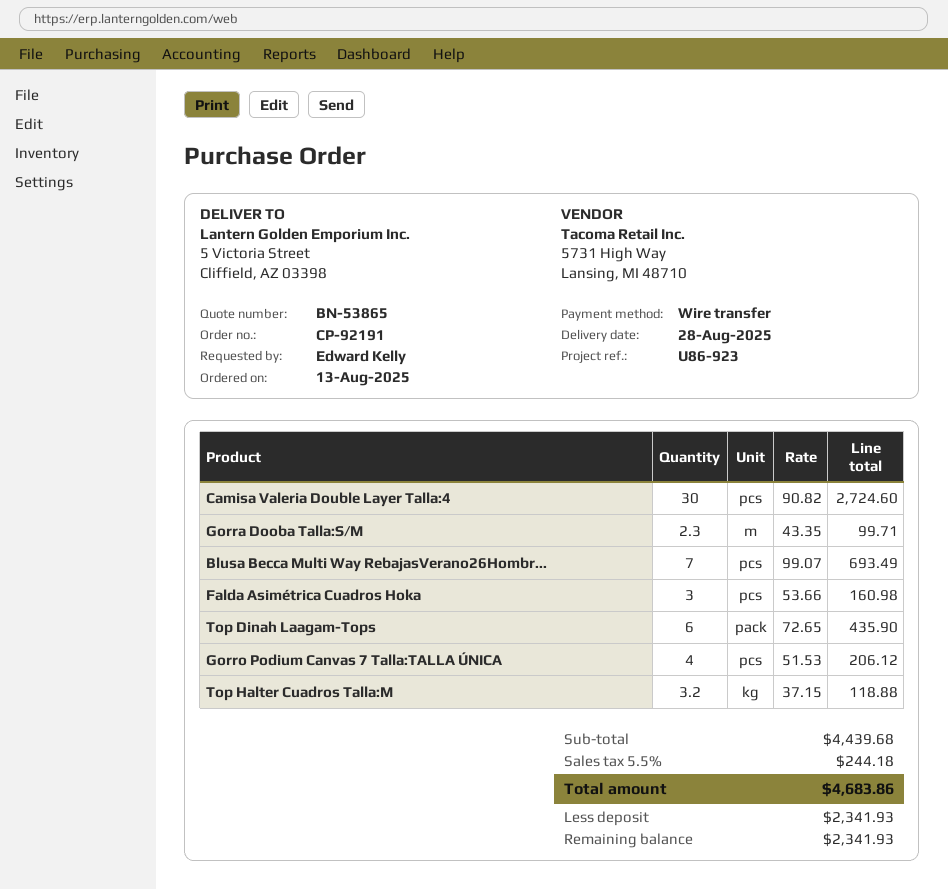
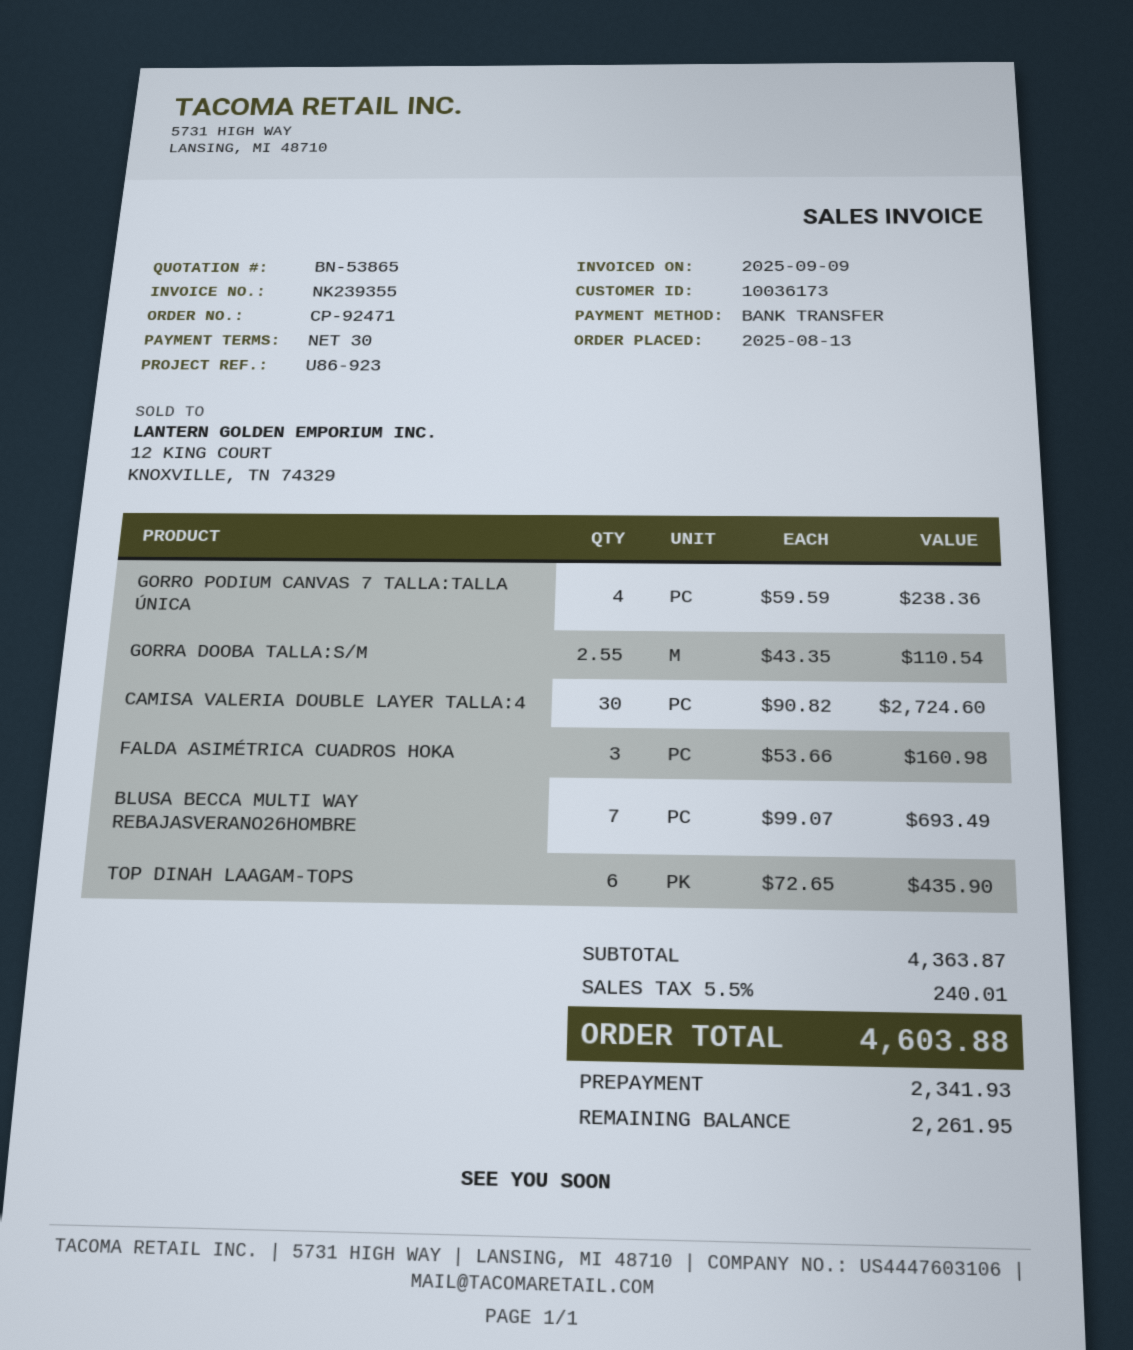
order number: CP-92191 -> CP-92471
Gorra Dooba Talla:S/M: 2.3 x 43.35 = 99.71 -> 2.55 x 43.35 = 110.54
Gorro Podium Canvas 7 Talla:TALLA ÚNICA: 4 x 51.53 = 206.12 -> 4 x 59.59 = 238.36
Top Halter Cuadros Talla:M: 3.2 x 37.15 = 118.88 -> none
subtotal: 4439.68 -> 4363.87
tax: 5.5% = 244.18 -> 5.5% = 240.01
total: 4683.86 -> 4603.88
balance: 2341.93 -> 2261.95

